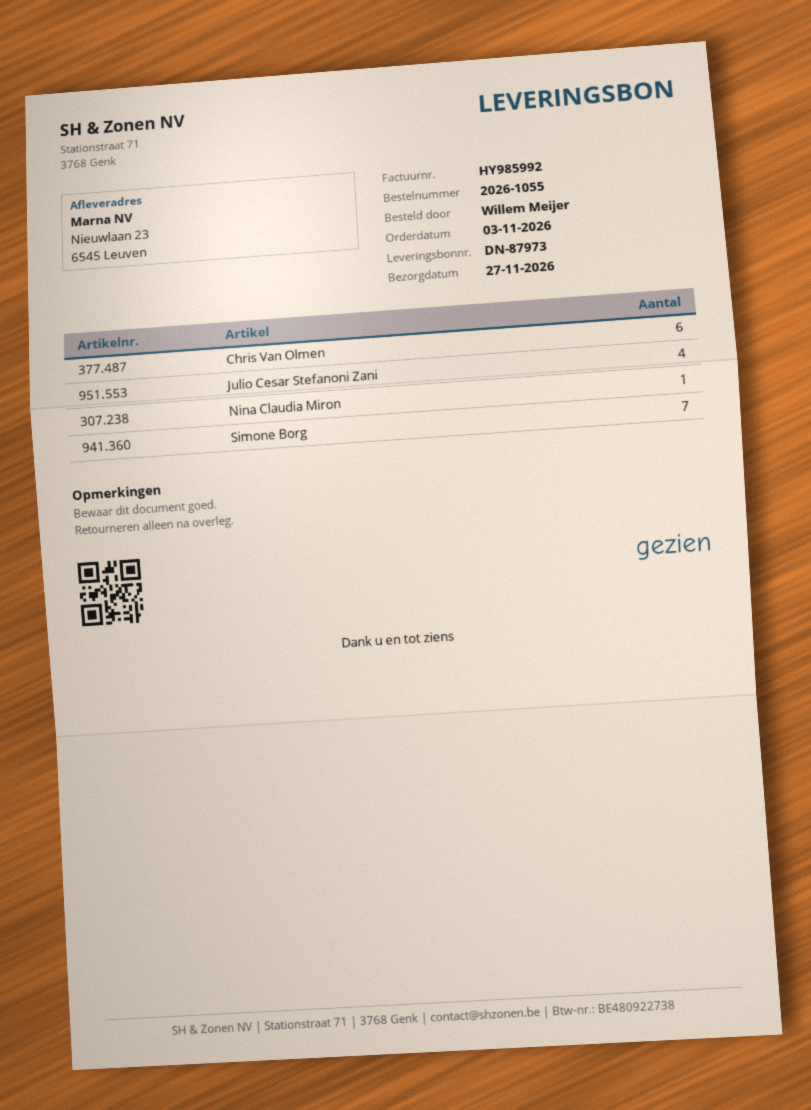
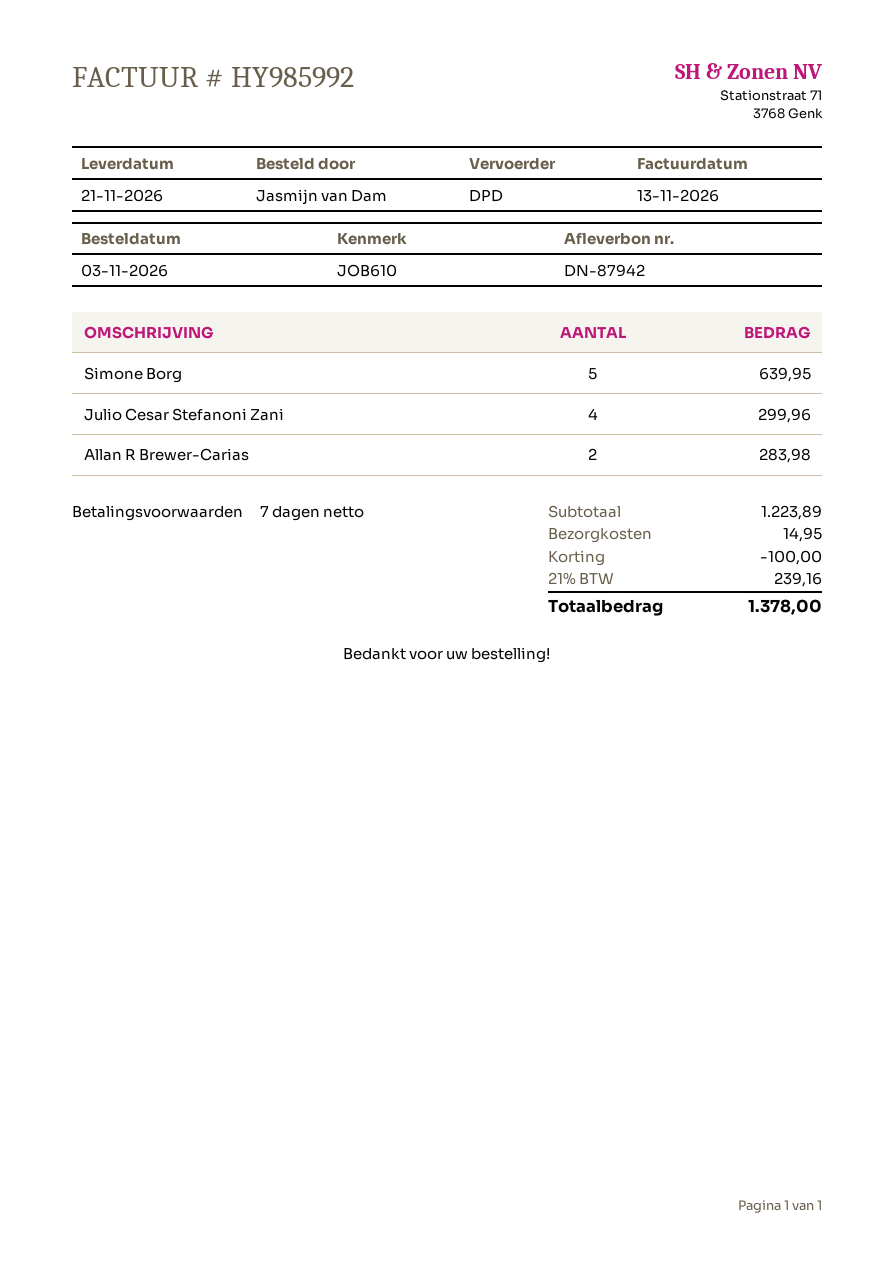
delivery note number: DN-87973 -> DN-87942
delivery date: 2026-11-27 -> 2026-11-21
ordered by: Willem Meijer -> Jasmijn van Dam
Chris Van Olmen: 6 -> none
Nina Claudia Miron: 1 -> none
Simone Borg: 7 -> 5
Allan R Brewer-Carias: none -> 2

